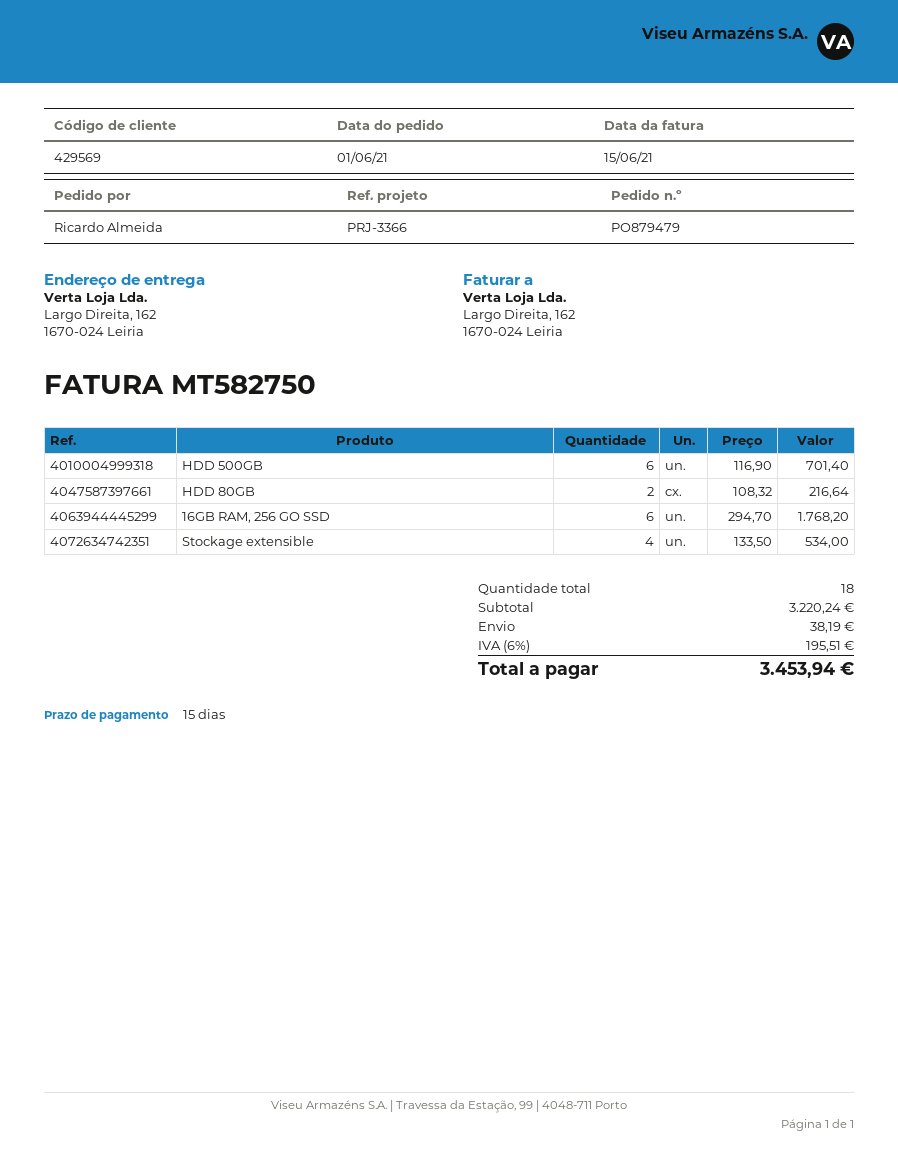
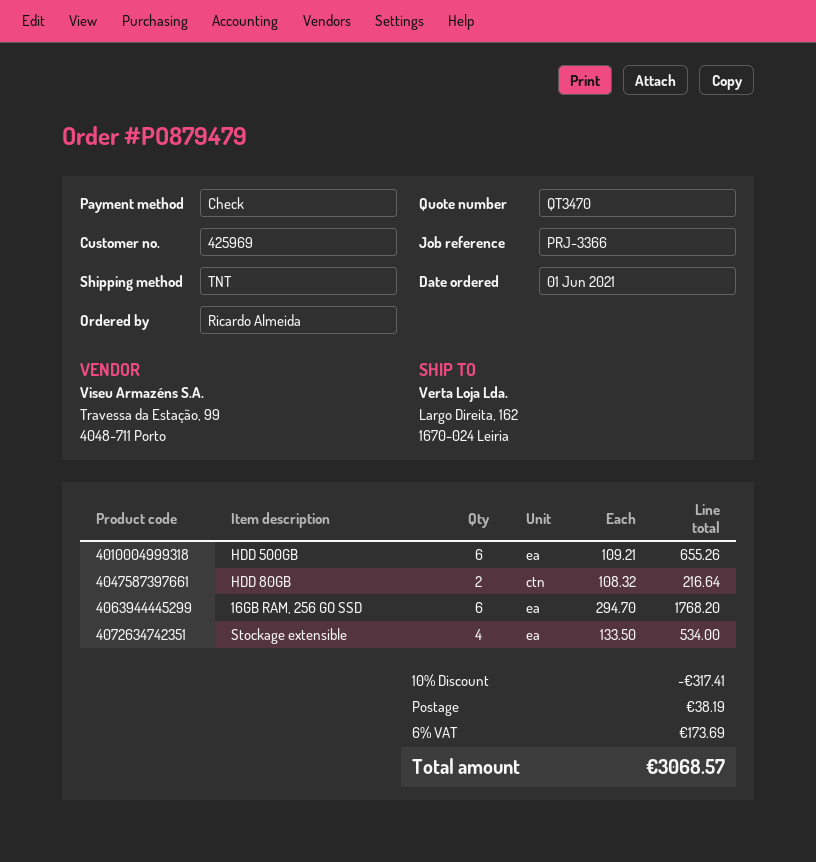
customer number: 429569 -> 425969
HDD 500GB: 6 x 116.90 = 701.40 -> 6 x 109.21 = 655.26
discount: none -> 10% = 317.41
tax: 6% = 195.51 -> 6% = 173.69
total: 3453.94 -> 3068.57

